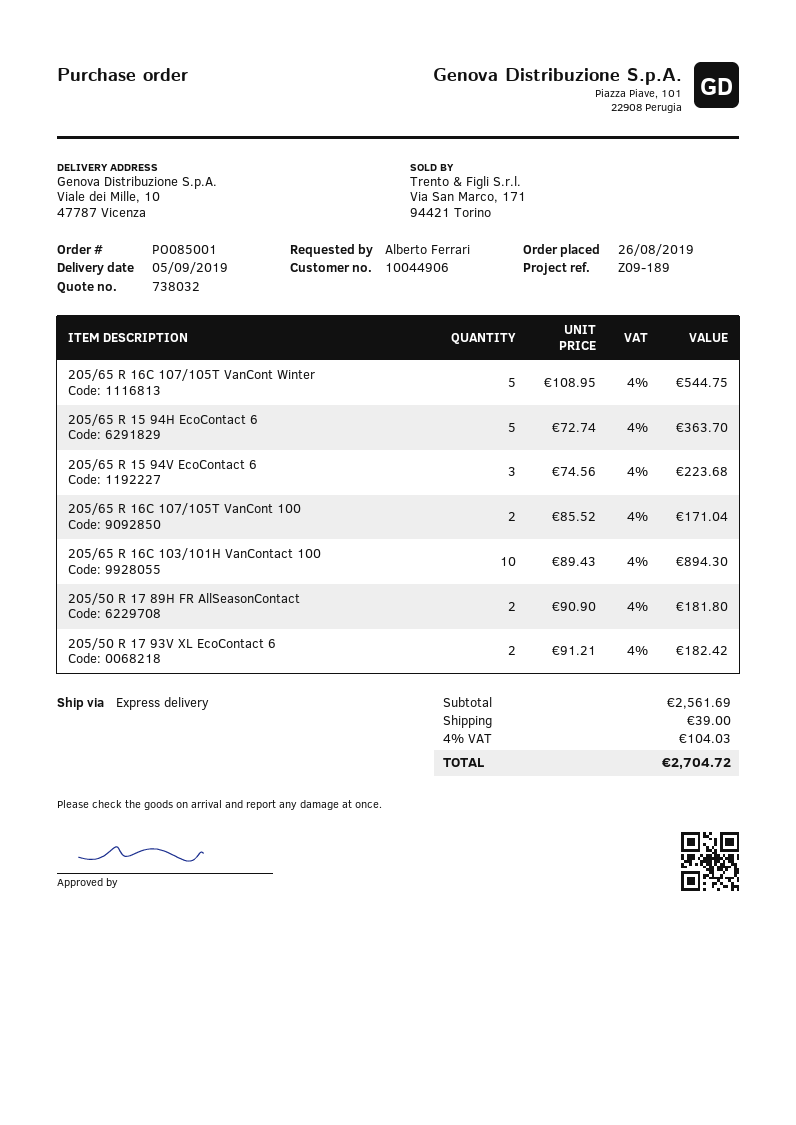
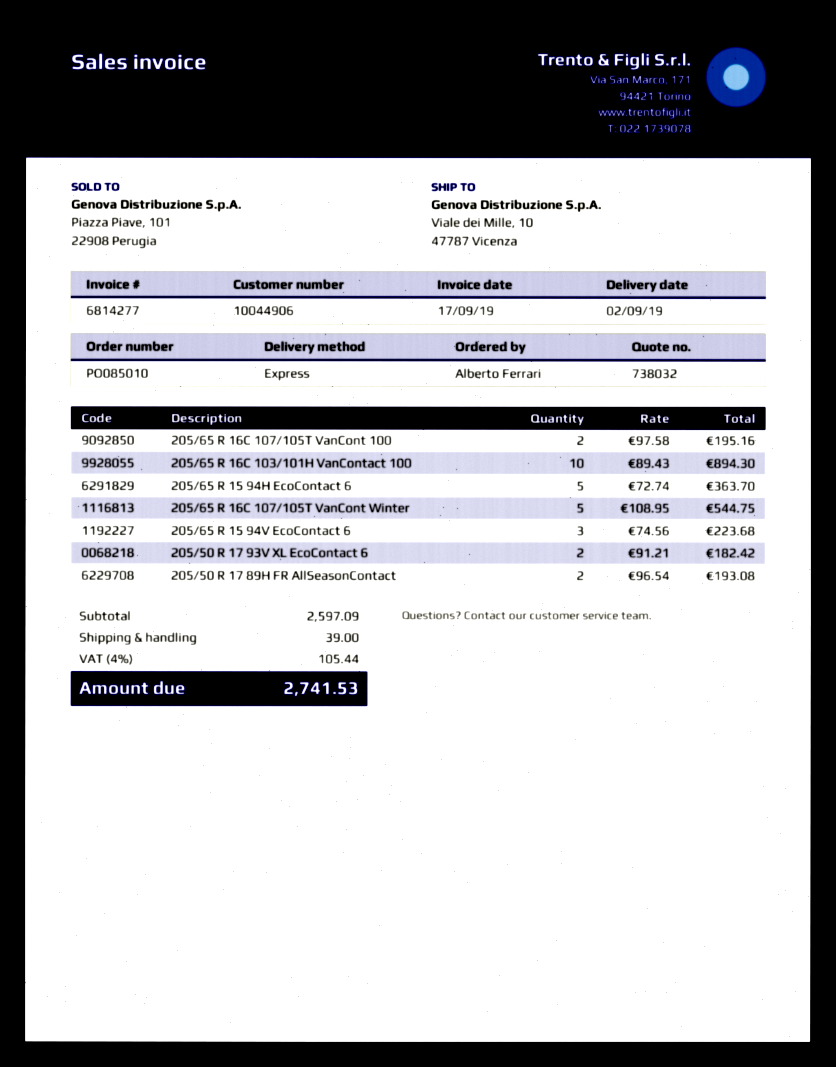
order number: PO085001 -> PO085010
delivery date: 2019-09-05 -> 2019-09-02
205/65 R 16C 107/105T VanCont 100: 2 x 85.52 = 171.04 -> 2 x 97.58 = 195.16
205/50 R 17 89H FR AllSeasonContact: 2 x 90.90 = 181.80 -> 2 x 96.54 = 193.08
subtotal: 2561.69 -> 2597.09
tax: 4% = 104.03 -> 4% = 105.44
total: 2704.72 -> 2741.53

